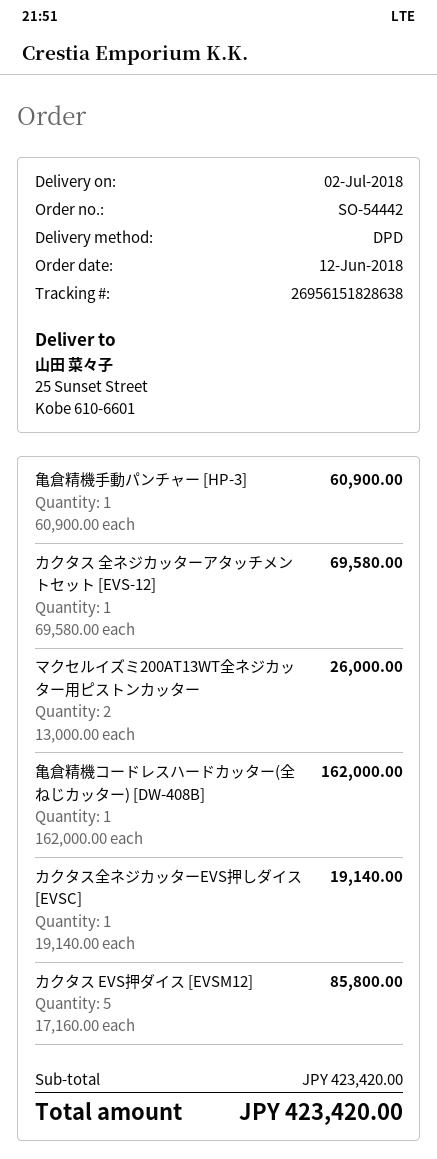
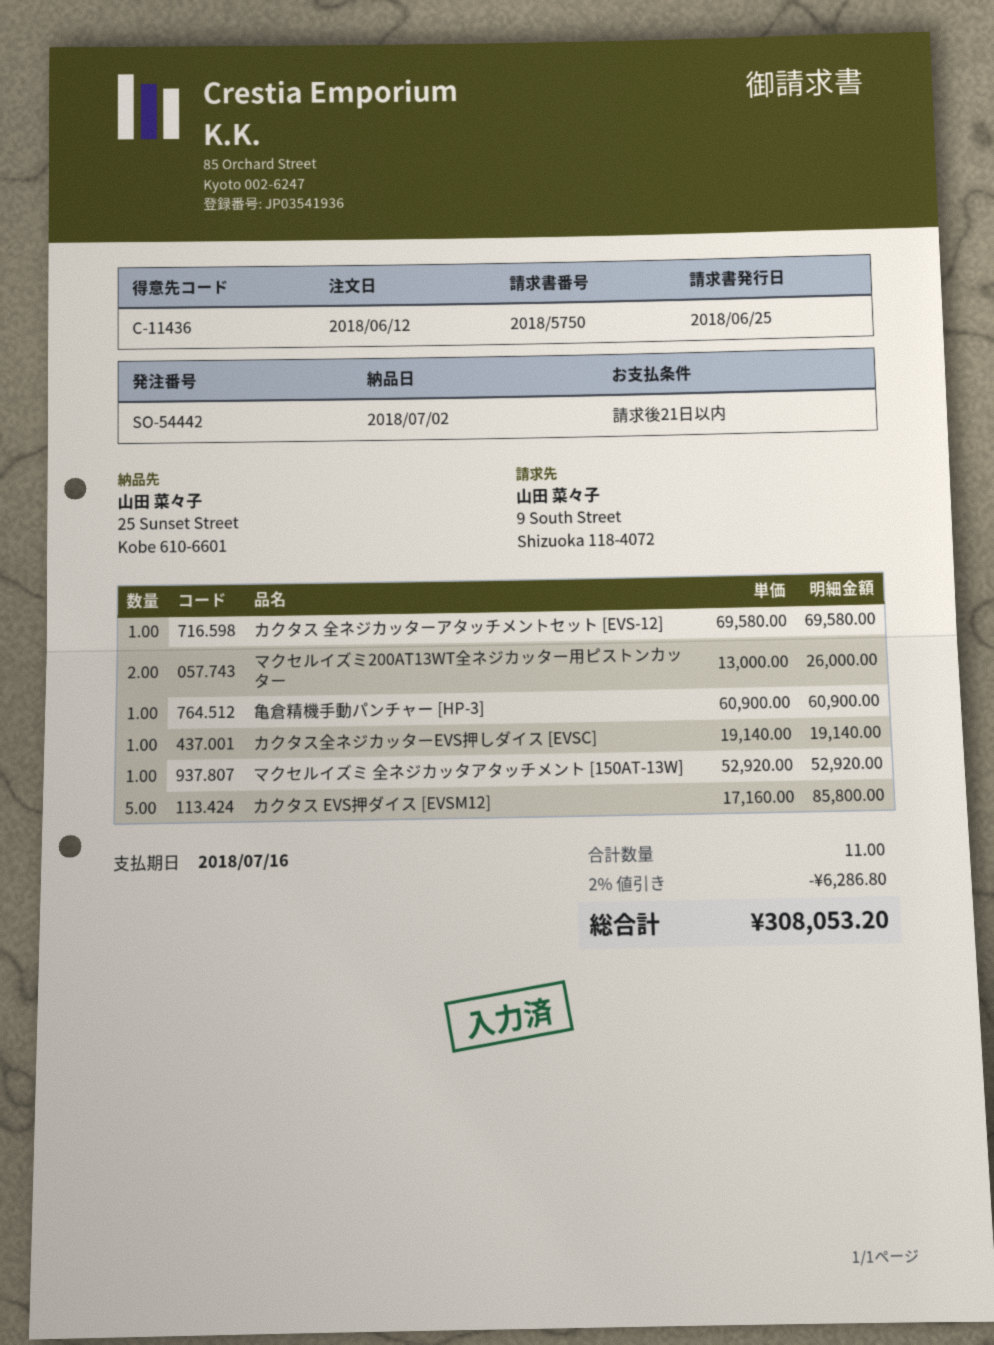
亀倉精機コードレスハードカッター(全ねじカッター) [DW-408B]: 1 x 162000.00 = 162000.00 -> none
マクセルイズミ 全ネジカッタアタッチメント [150AT-13W]: none -> 1 x 52920.00 = 52920.00
discount: none -> 2% = 6286.80
total: 423420.00 -> 308053.20

